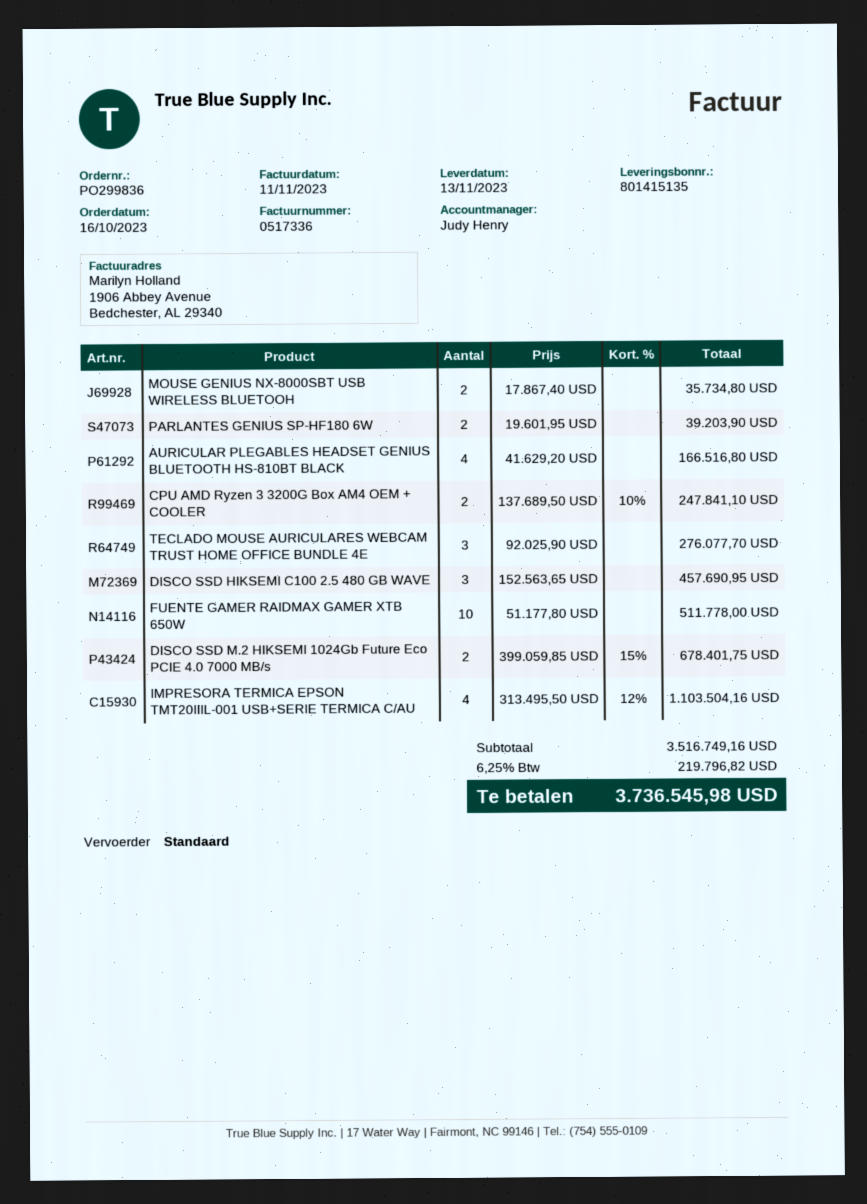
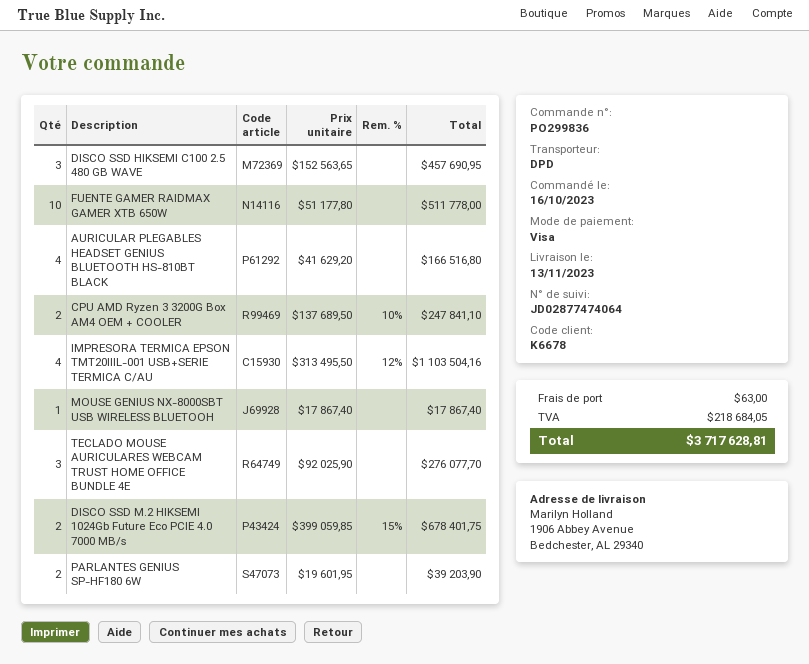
shipping method: standard -> DPD
MOUSE GENIUS NX-8000SBT USB WIRELESS BLUETOOH: 2 x 17867.40 = 35734.80 -> 1 x 17867.40 = 17867.40
shipping: none -> 63.00
tax: 219796.82 -> 218684.05
total: 3736545.98 -> 3717628.81

